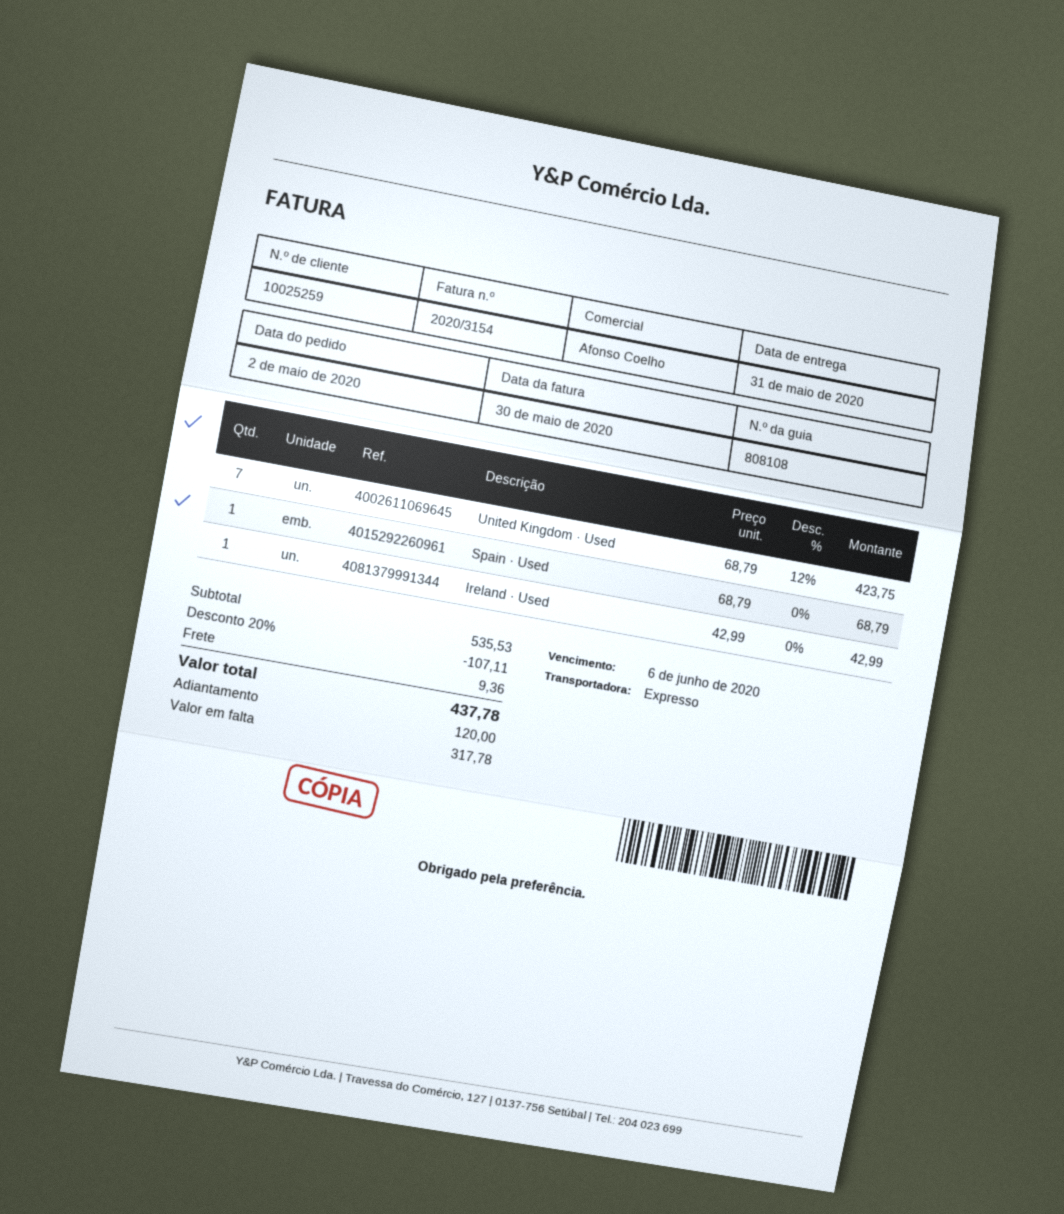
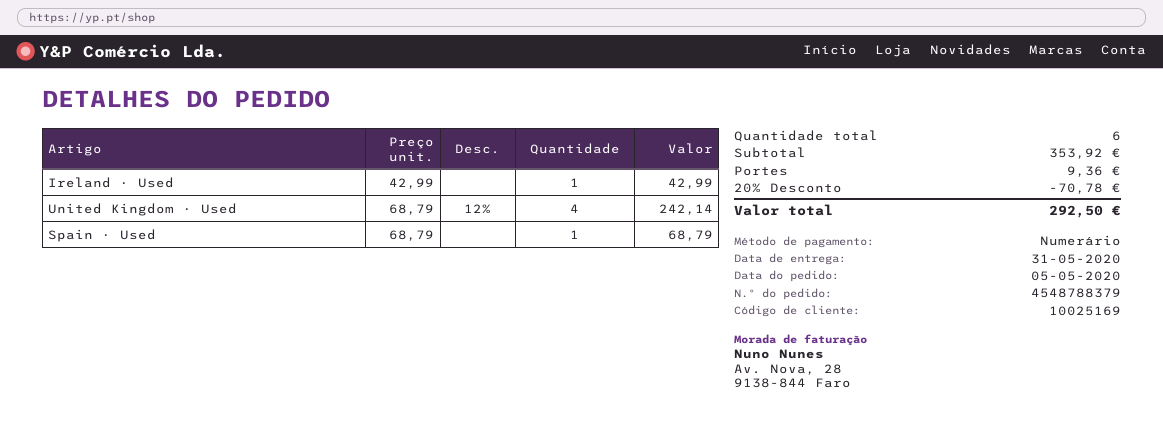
order date: 2020-05-02 -> 2020-05-05
customer number: 10025259 -> 10025169
United Kingdom · Used: 7 x 68.79 - 12% = 423.75 -> 4 x 68.79 - 12% = 242.14
subtotal: 535.53 -> 353.92
discount: 20% = 107.11 -> 20% = 70.78
total: 437.78 -> 292.50

